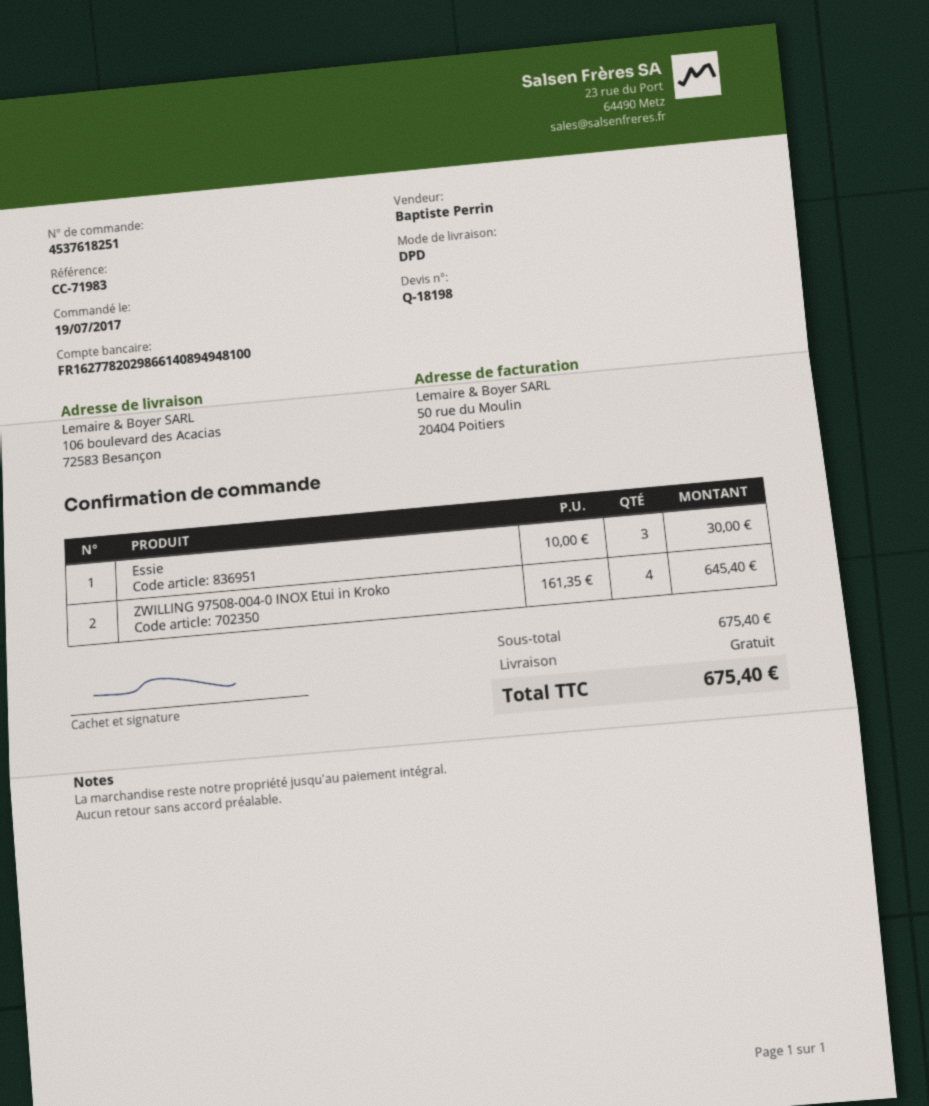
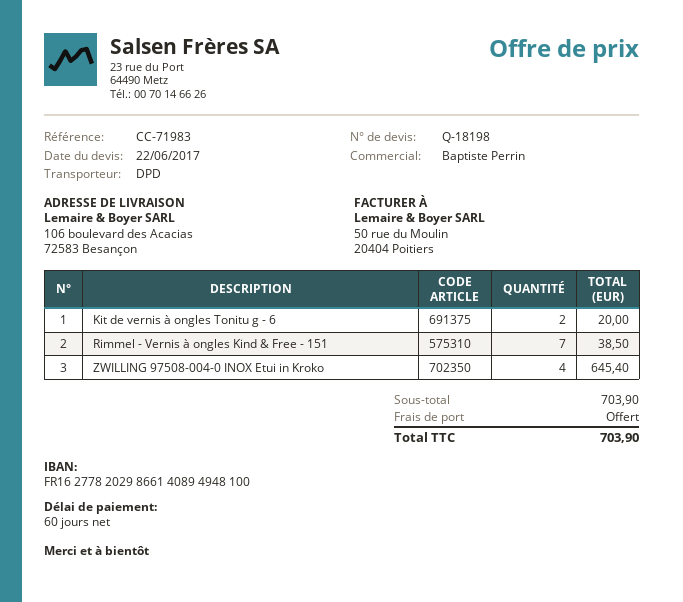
Essie: 3 for 30.00 -> none
Kit de vernis à ongles Tonitu g - 6: none -> 2 for 20.00
Rimmel - Vernis à ongles Kind & Free - 151: none -> 7 for 38.50
subtotal: 675.40 -> 703.90
total: 675.40 -> 703.90

